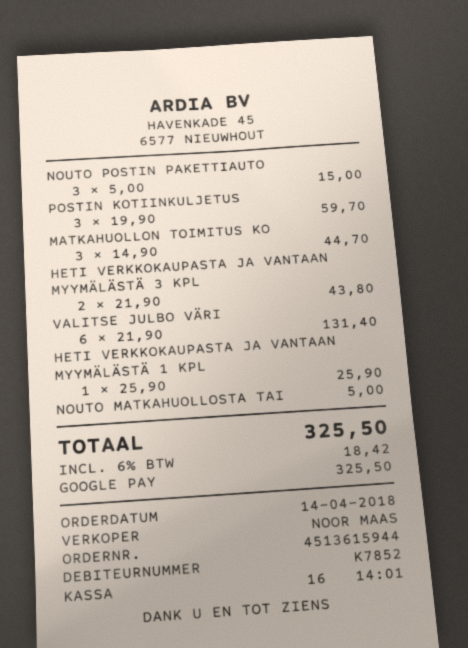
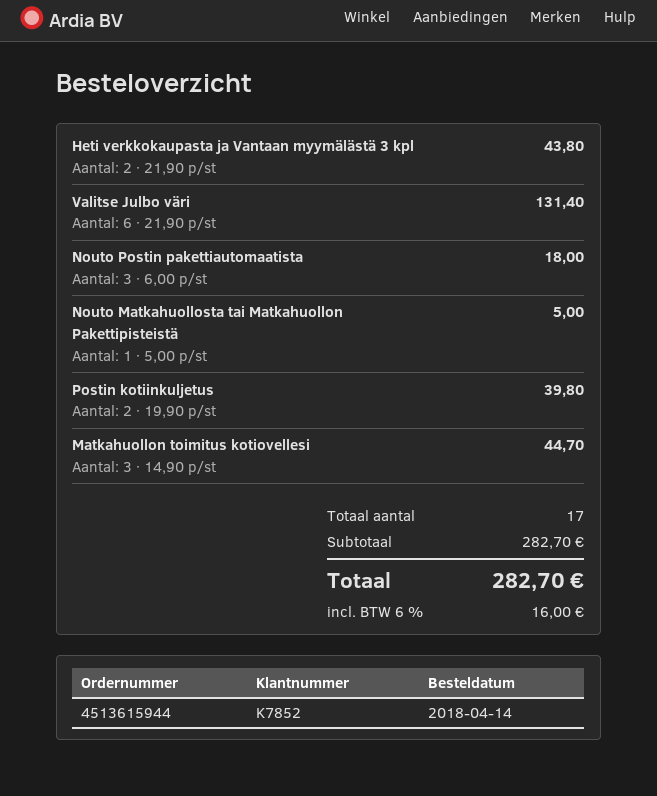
NOUTO POSTIN PAKETTIAUTO: 3 x 5.00 = 15.00 -> 3 x 6.00 = 18.00
POSTIN KOTIINKULJETUS: 3 x 19.90 = 59.70 -> 2 x 19.90 = 39.80
HETI VERKKOKAUPASTA JA VANTAAN MYYMÄLÄSTÄ 1 KPL: 1 x 25.90 = 25.90 -> none
tax: 6% = 18.42 -> 6% = 16.00
total: 325.50 -> 282.70

